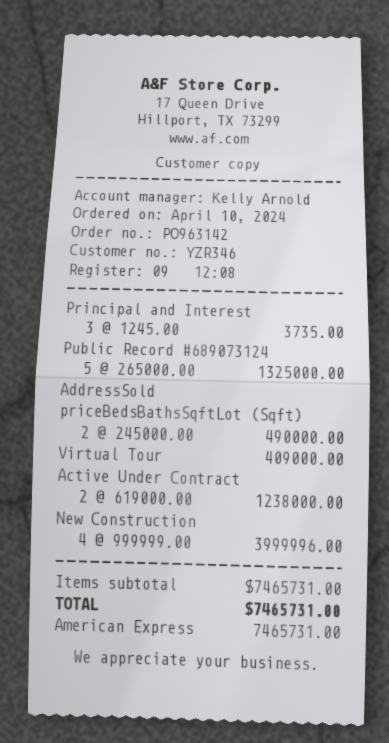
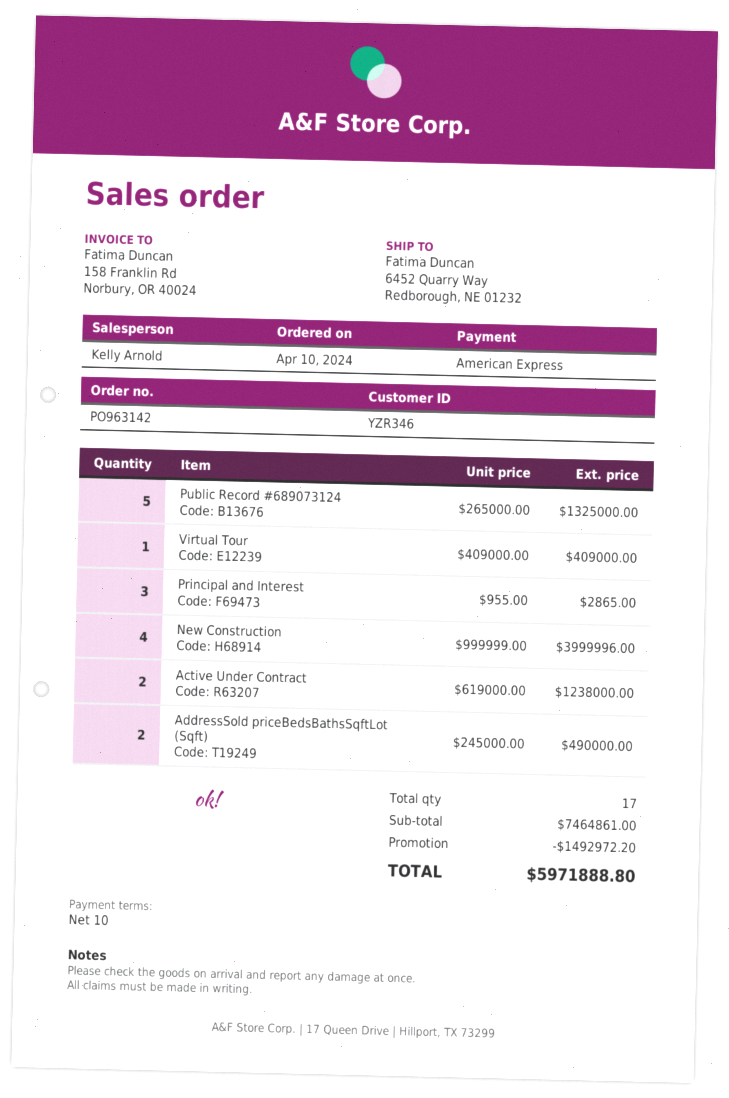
Principal and Interest: 3 x 1245.00 = 3735.00 -> 3 x 955.00 = 2865.00
subtotal: 7465731.00 -> 7464861.00
discount: none -> 1492972.20
total: 7465731.00 -> 5971888.80

